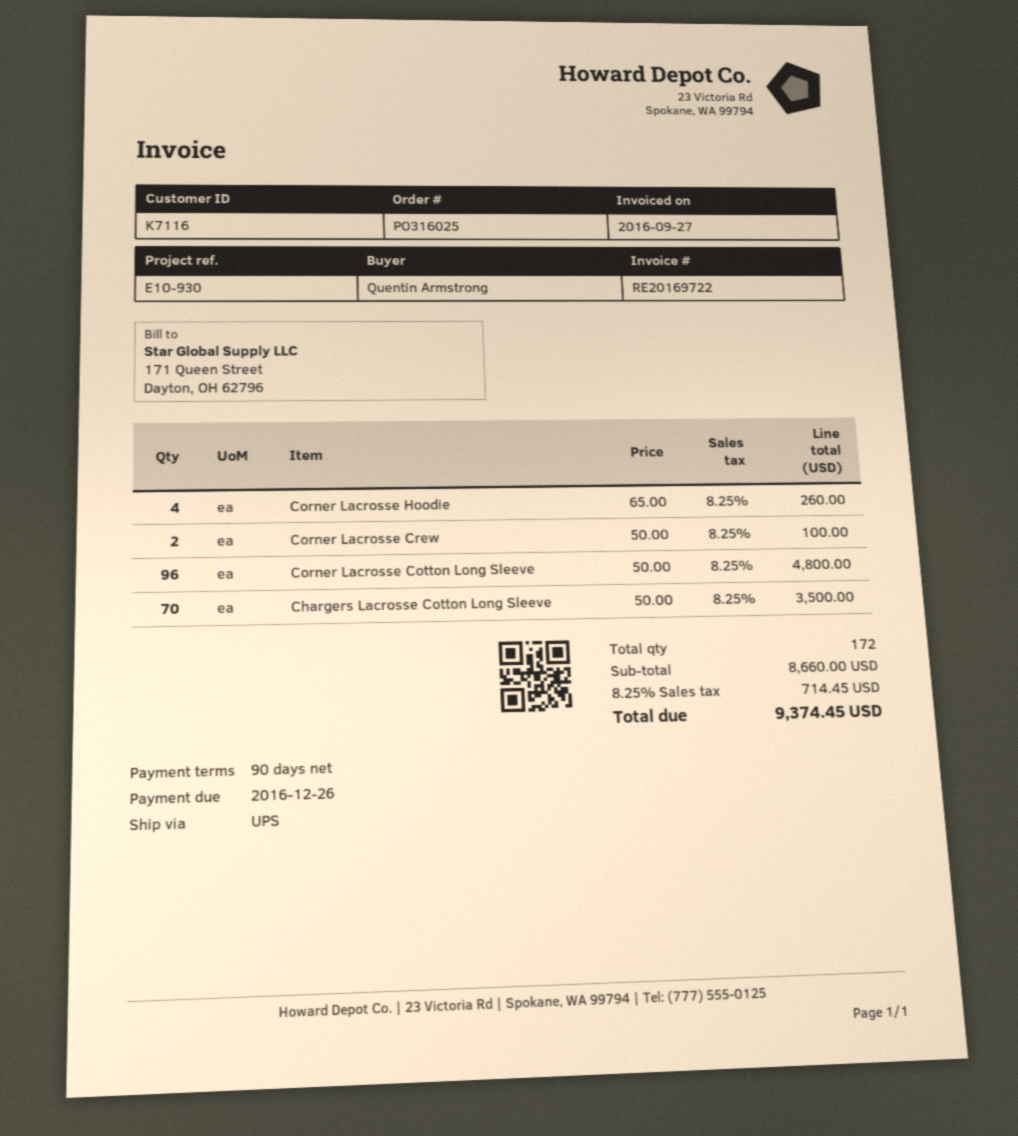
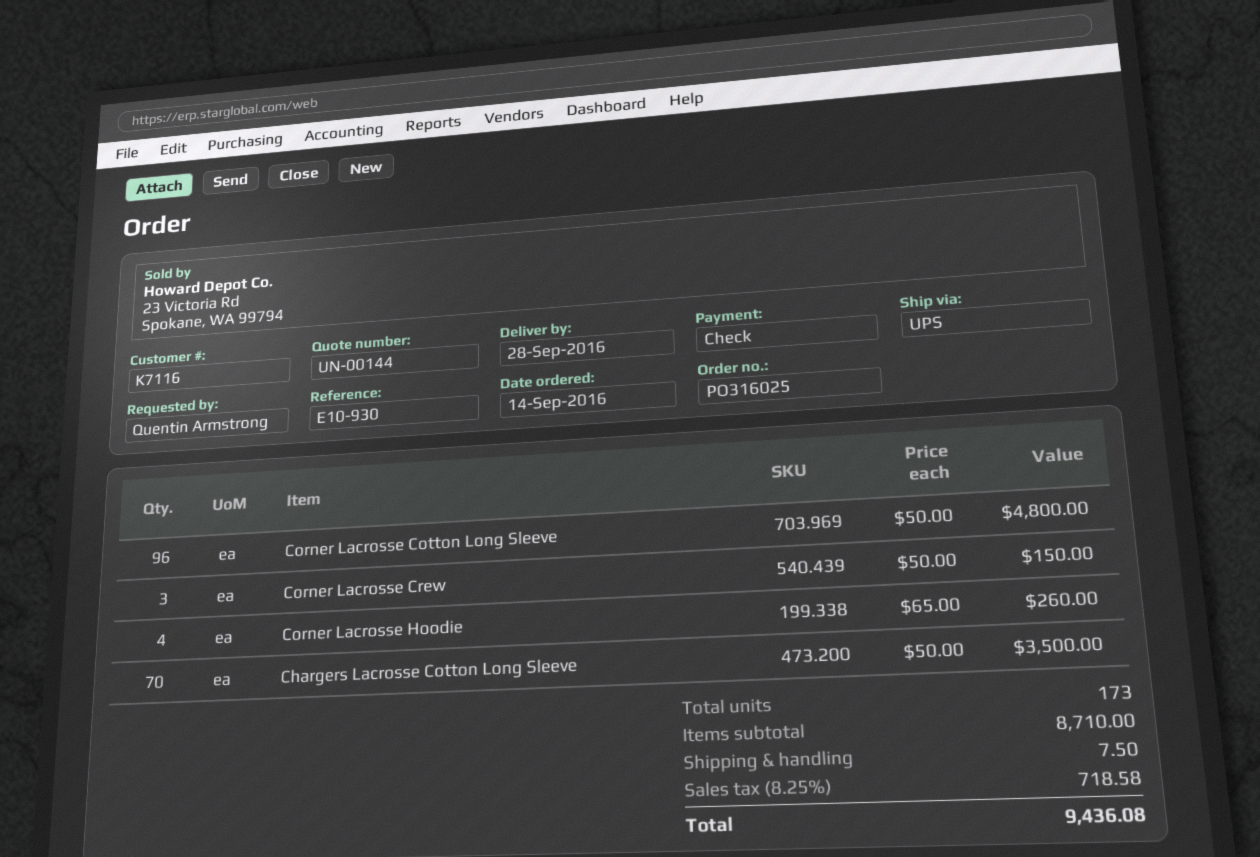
Corner Lacrosse Crew: 2 x 50.00 = 100.00 -> 3 x 50.00 = 150.00
total quantity: 172 -> 173
subtotal: 8660.00 -> 8710.00
shipping: none -> 7.50
tax: 8.25% = 714.45 -> 8.25% = 718.58
total: 9374.45 -> 9436.08

